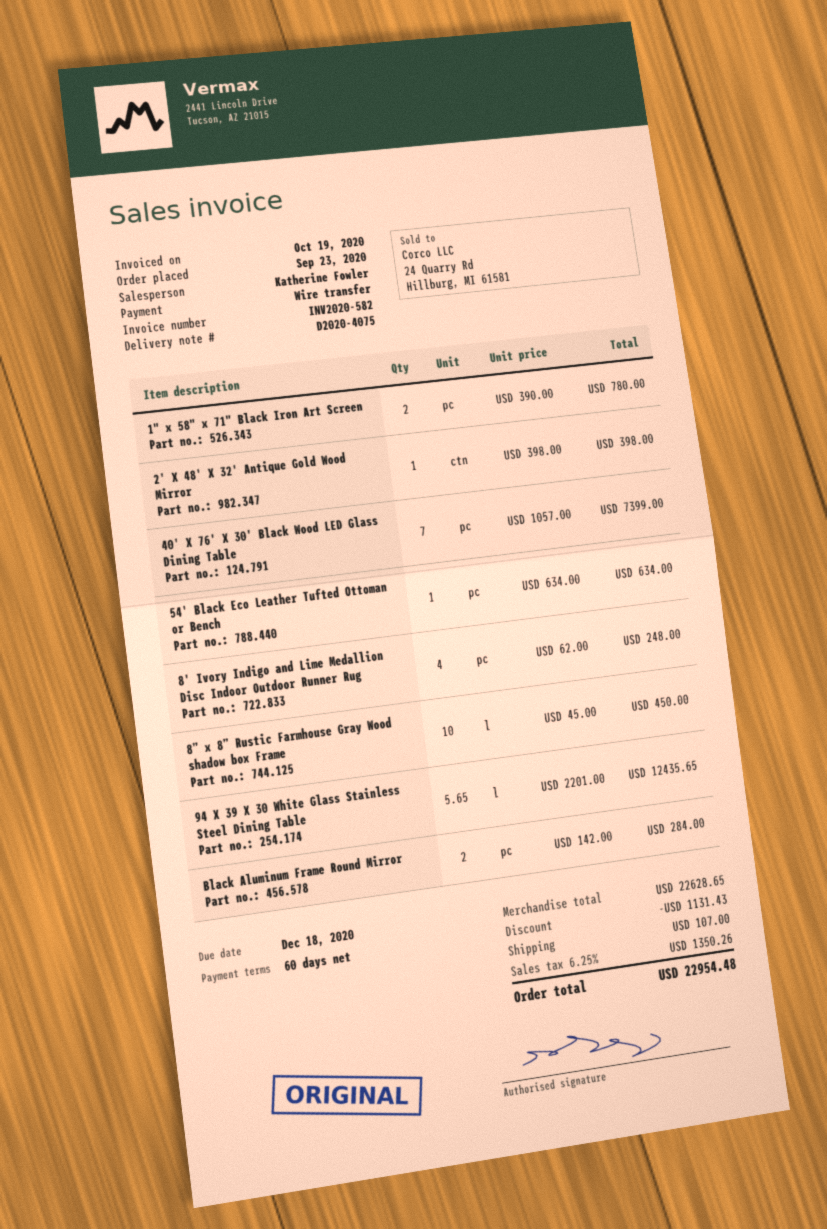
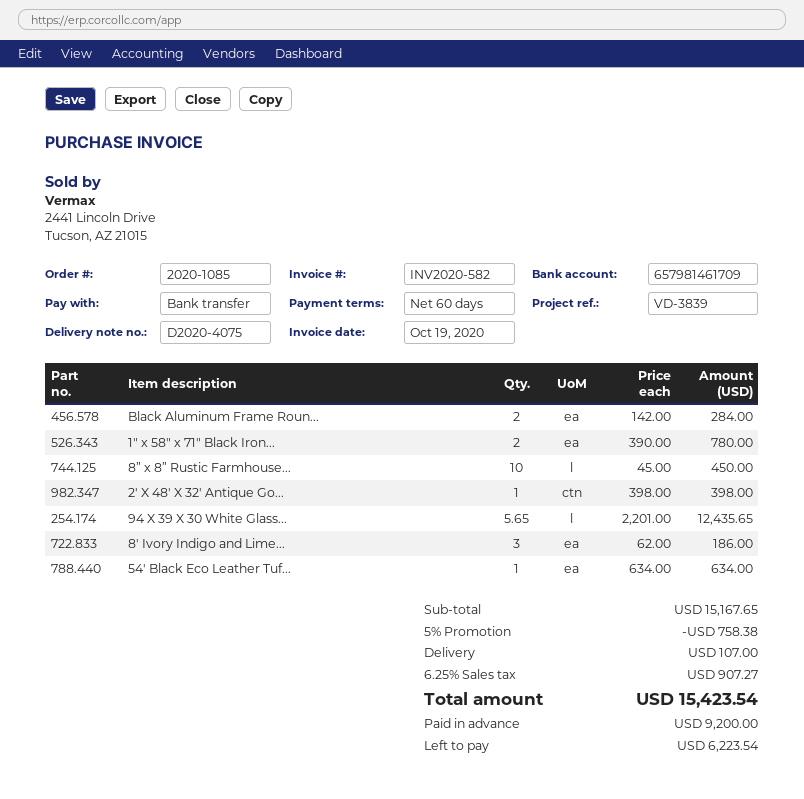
40' X 76' X 30' Black Wood LED Glass Dining Table: 7 x 1057.00 = 7399.00 -> none
8' Ivory Indigo and Lime Medallion Disc Indoor Outdoor Runner Rug: 4 x 62.00 = 248.00 -> 3 x 62.00 = 186.00
subtotal: 22628.65 -> 15167.65
discount: 1131.43 -> 758.38
tax: 6.25% = 1350.26 -> 6.25% = 907.27
total: 22954.48 -> 15423.54

